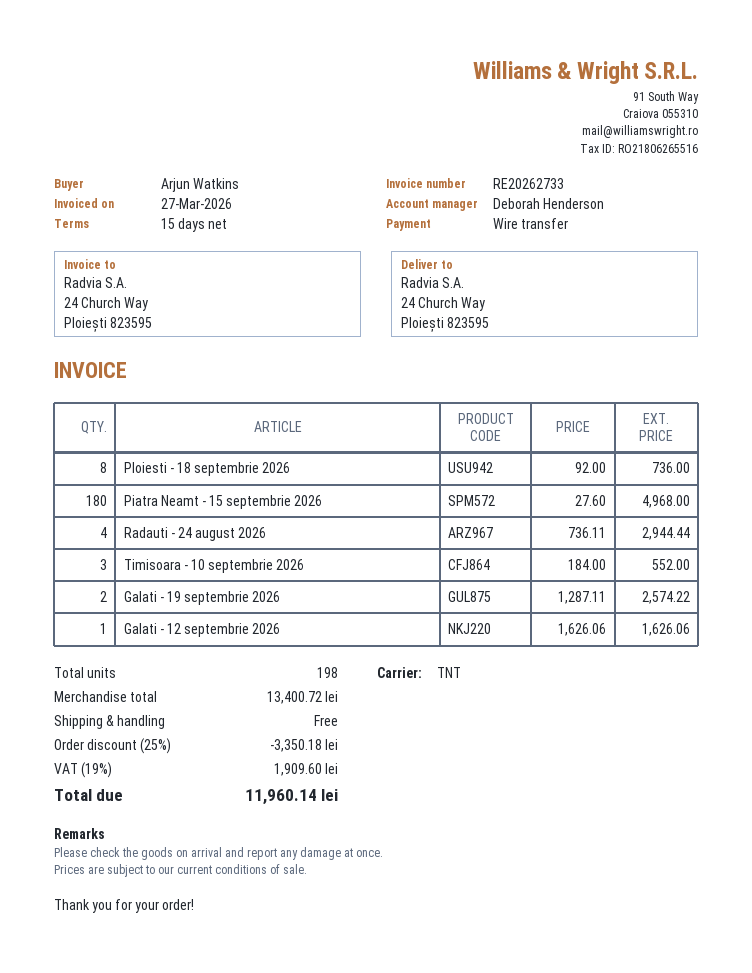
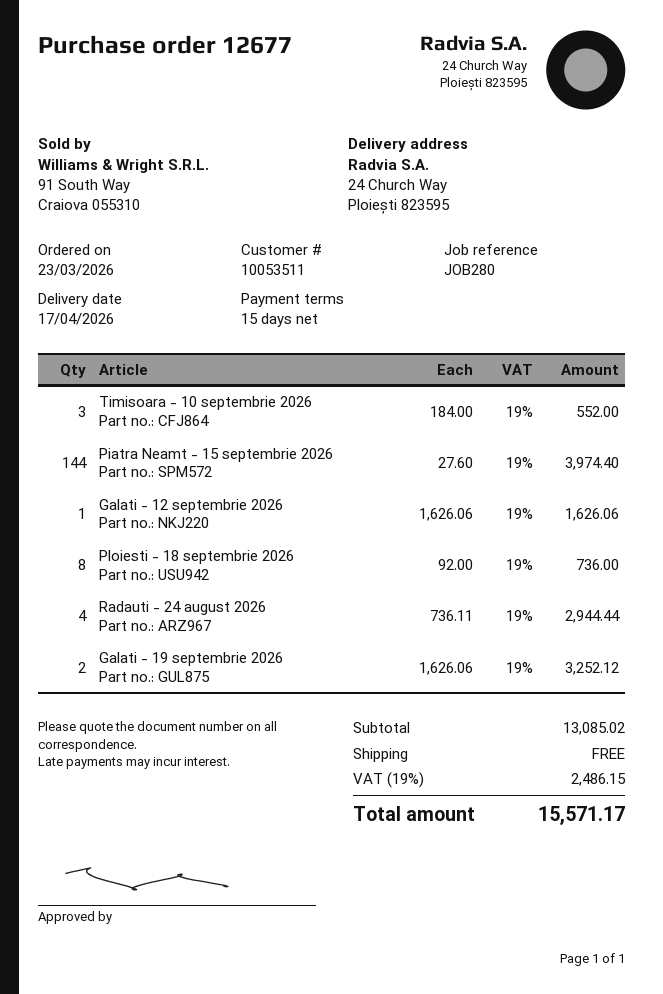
Piatra Neamt - 15 septembrie 2026: 180 x 27.60 = 4968.00 -> 144 x 27.60 = 3974.40
Galati - 19 septembrie 2026: 2 x 1287.11 = 2574.22 -> 2 x 1626.06 = 3252.12
subtotal: 13400.72 -> 13085.02
discount: 25% = 3350.18 -> none
tax: 19% = 1909.60 -> 19% = 2486.15
total: 11960.14 -> 15571.17

